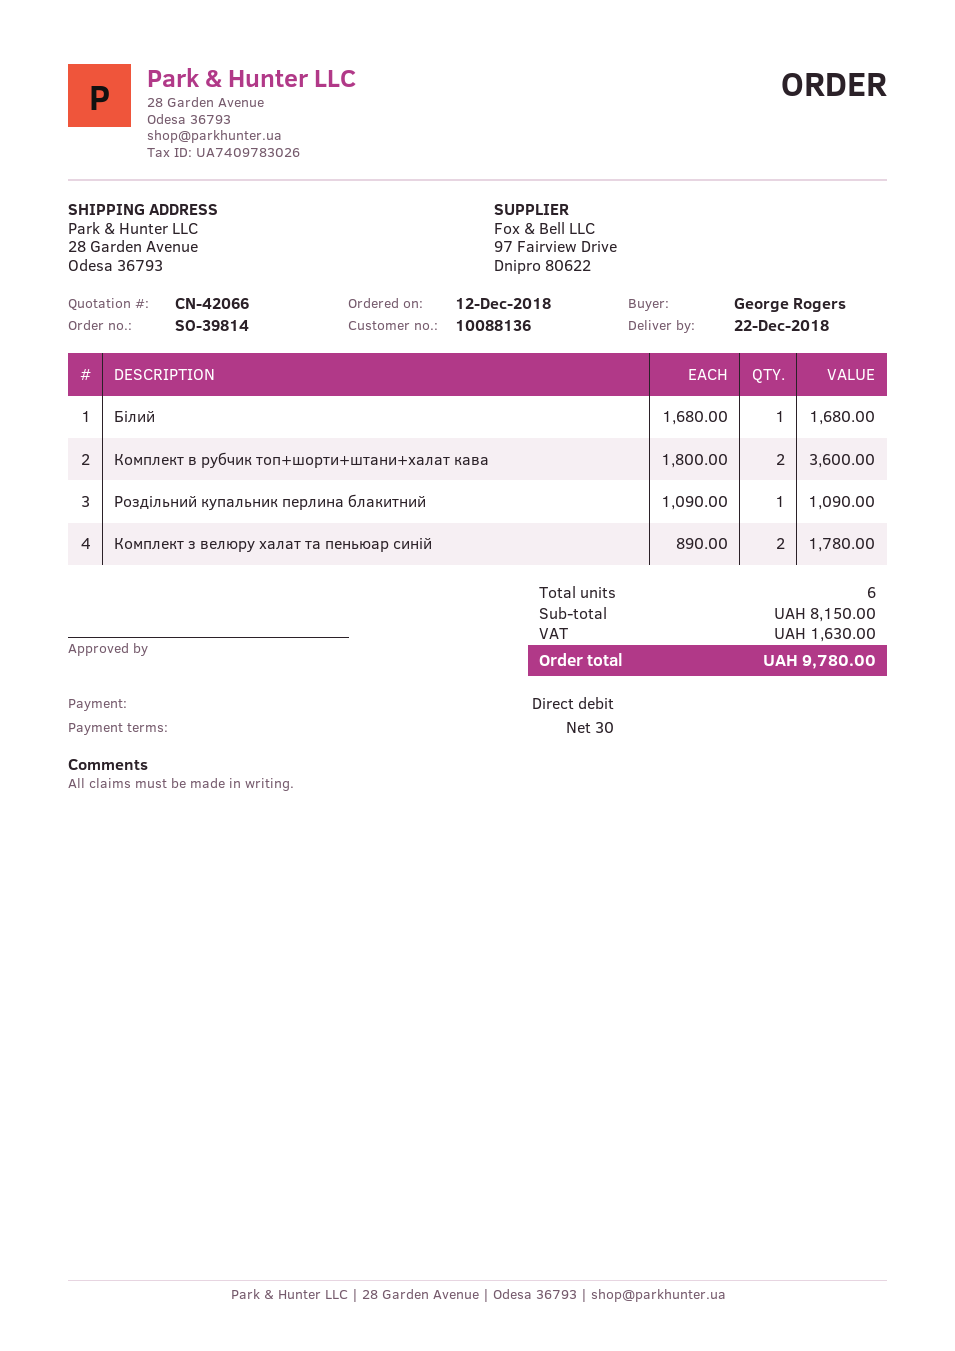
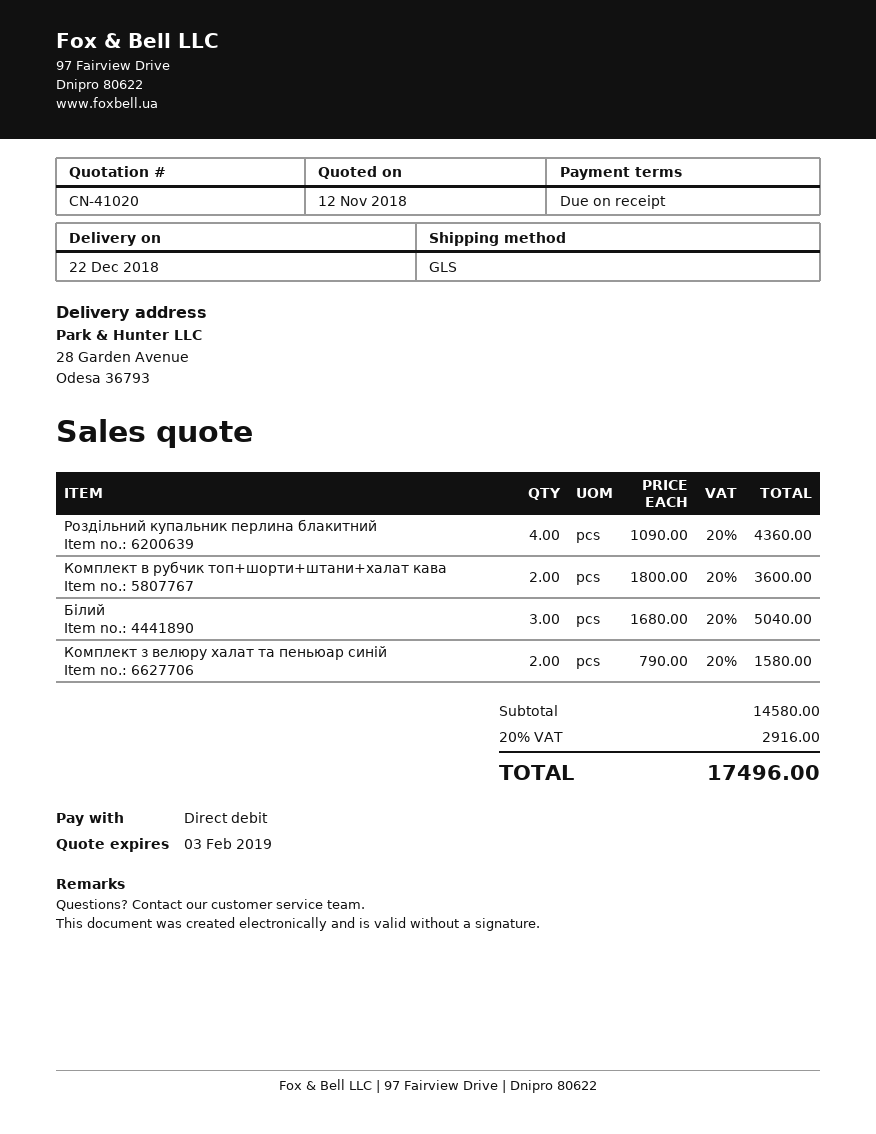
quote number: CN-42066 -> CN-41020
payment terms: 30 days -> on receipt
Білий: 1 x 1680.00 = 1680.00 -> 3 x 1680.00 = 5040.00
Роздільний купальник перлина блакитний: 1 x 1090.00 = 1090.00 -> 4 x 1090.00 = 4360.00
Комплект з велюру халат та пеньюар синій: 2 x 890.00 = 1780.00 -> 2 x 790.00 = 1580.00
subtotal: 8150.00 -> 14580.00
tax: 1630.00 -> 2916.00
total: 9780.00 -> 17496.00

